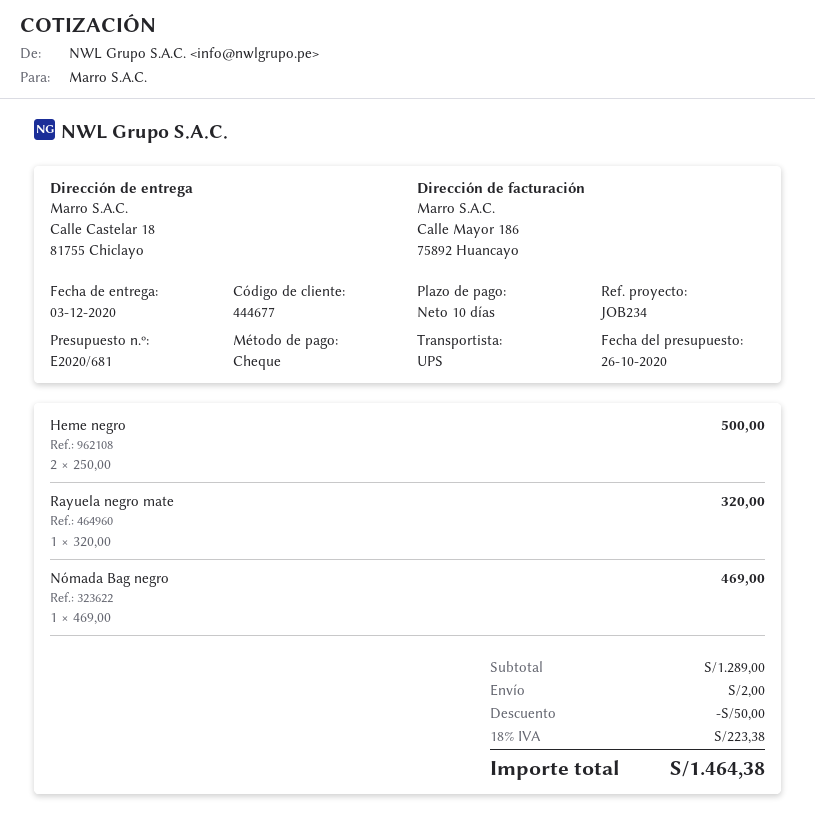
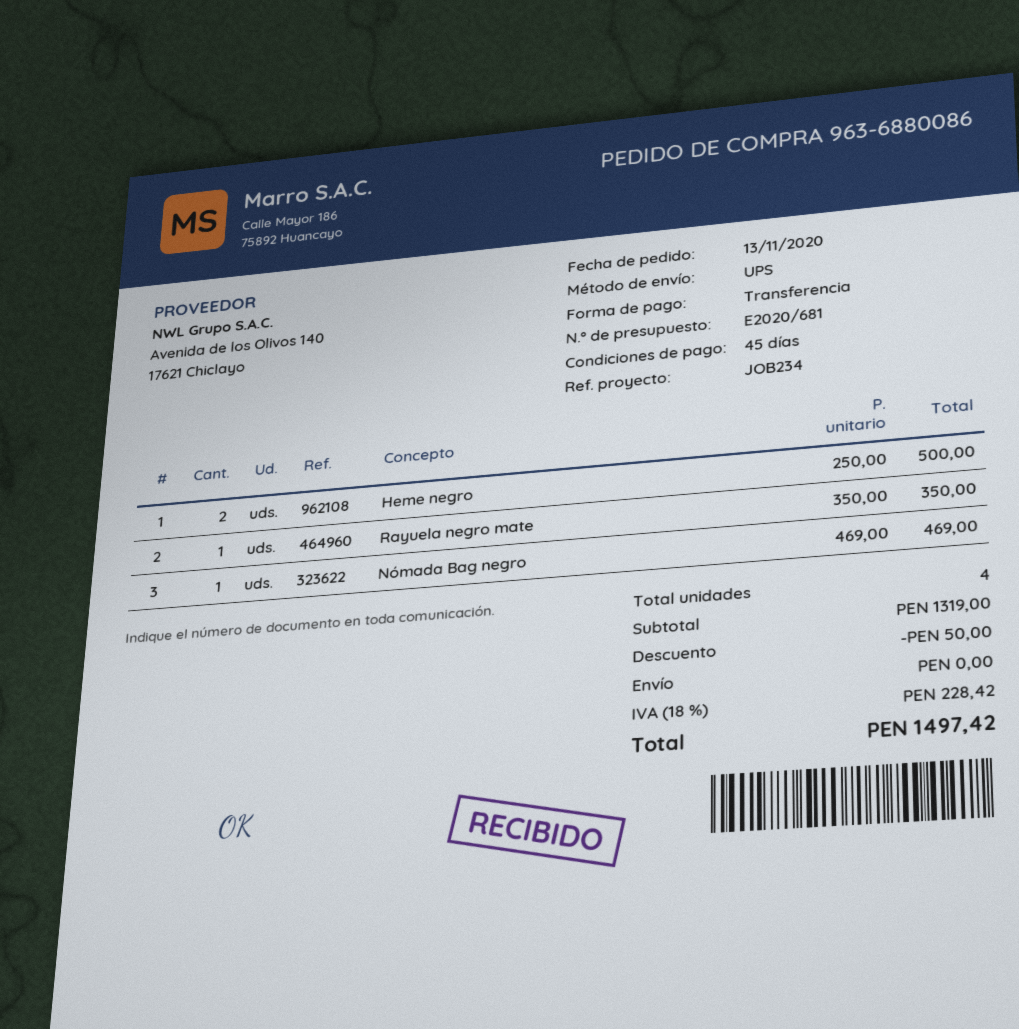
payment terms: 10 days -> 45 days
payment method: cheque -> bank transfer
Rayuela negro mate: 1 x 320.00 = 320.00 -> 1 x 350.00 = 350.00
subtotal: 1289.00 -> 1319.00
shipping: 2.00 -> 0.00
tax: 18% = 223.38 -> 18% = 228.42
total: 1464.38 -> 1497.42

